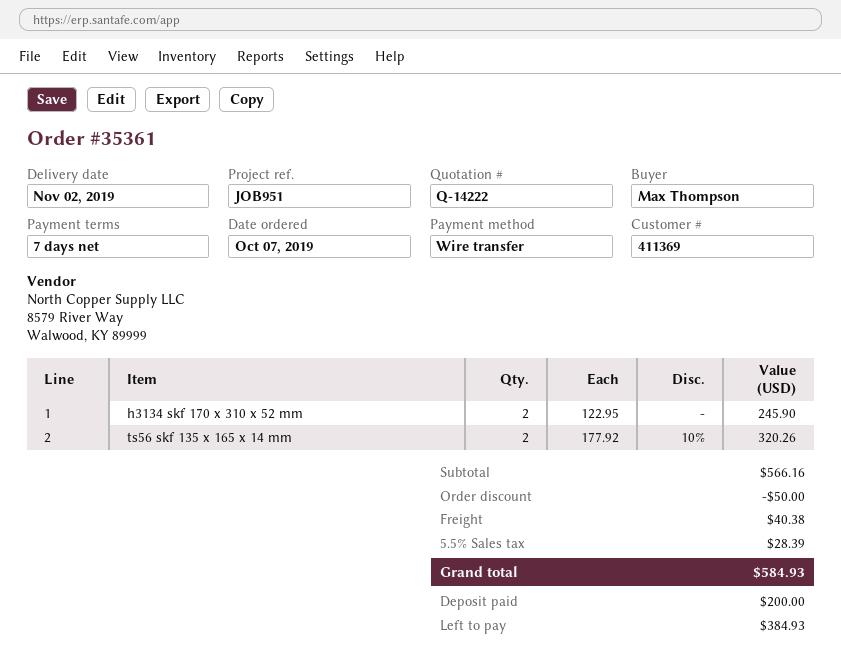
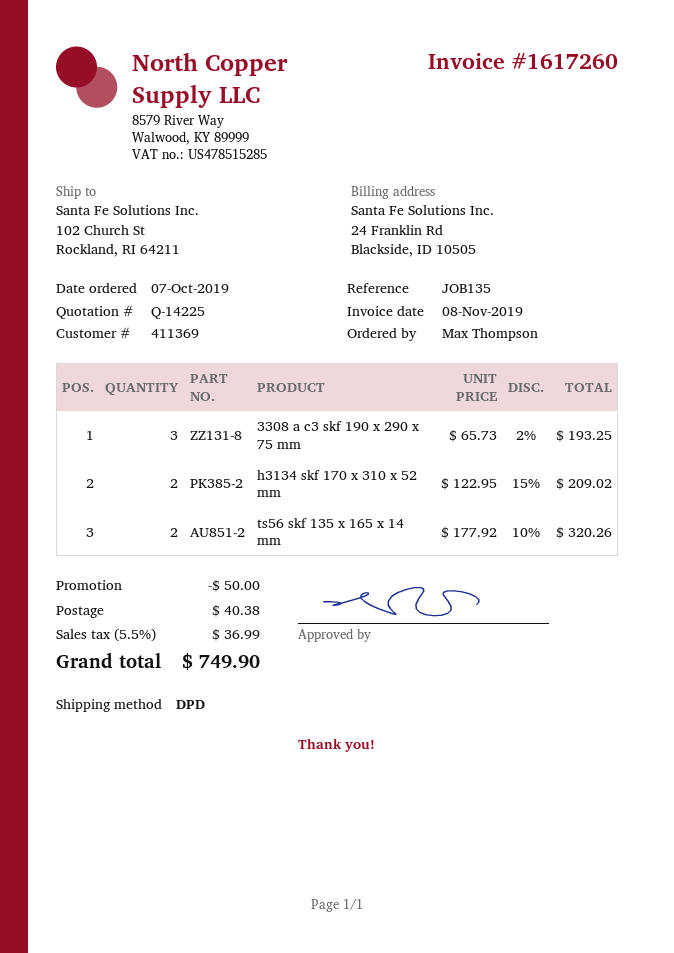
quote number: Q-14222 -> Q-14225
reference: JOB951 -> JOB135
h3134 skf 170 x 310 x 52 mm: 2 x 122.95 = 245.90 -> 2 x 122.95 - 15% = 209.02
3308 a c3 skf 190 x 290 x 75 mm: none -> 3 x 65.73 - 2% = 193.25
tax: 5.5% = 28.39 -> 5.5% = 36.99
total: 584.93 -> 749.90

